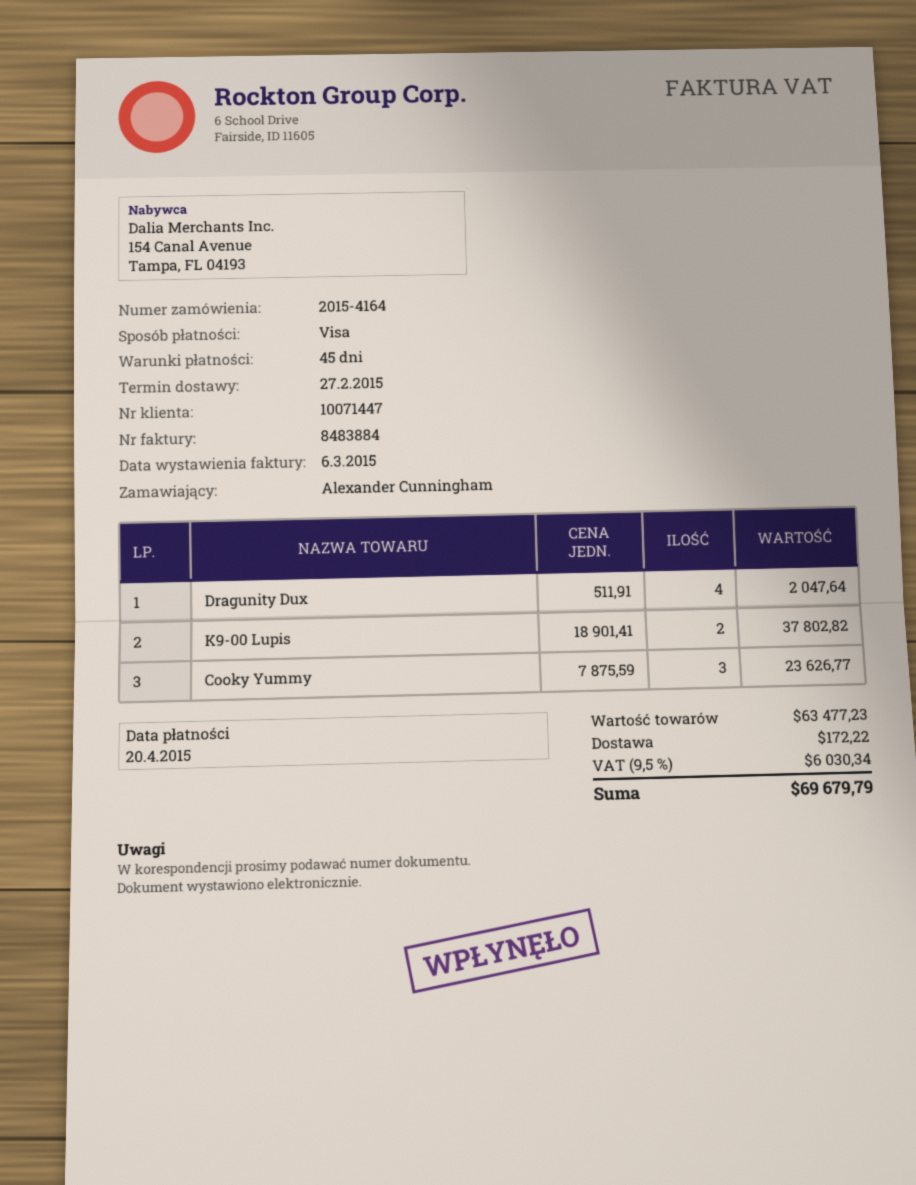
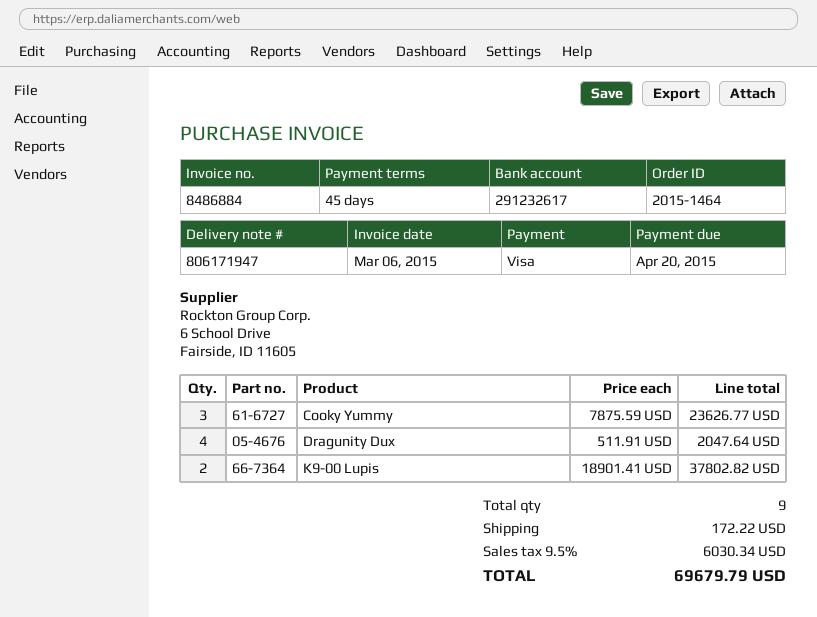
order number: 2015-4164 -> 2015-1464
invoice number: 8483884 -> 8486884

